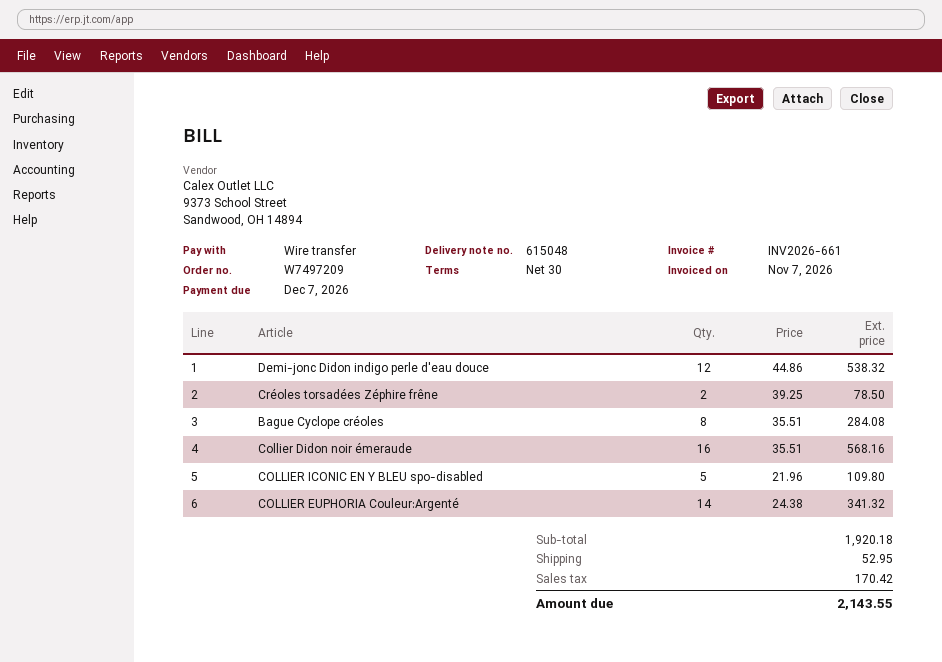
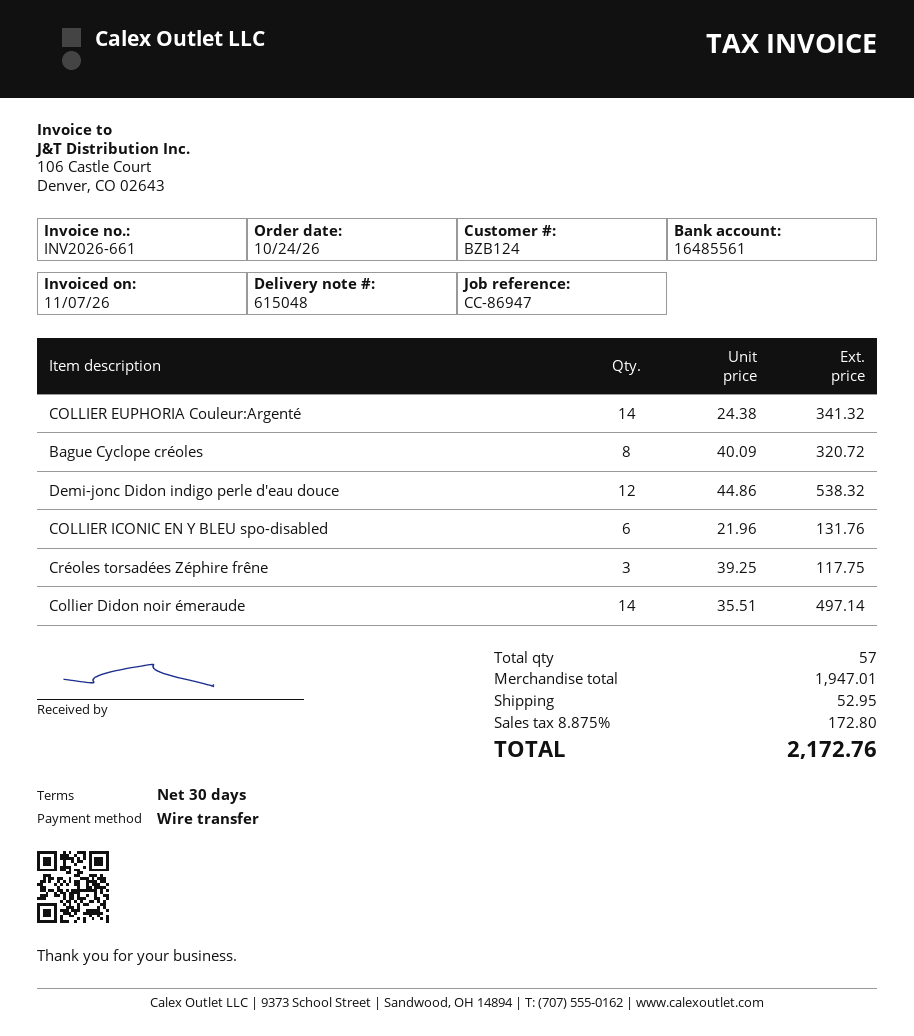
Créoles torsadées Zéphire frêne: 2 x 39.25 = 78.50 -> 3 x 39.25 = 117.75
Bague Cyclope créoles: 8 x 35.51 = 284.08 -> 8 x 40.09 = 320.72
Collier Didon noir émeraude: 16 x 35.51 = 568.16 -> 14 x 35.51 = 497.14
COLLIER ICONIC EN Y BLEU spo-disabled: 5 x 21.96 = 109.80 -> 6 x 21.96 = 131.76
subtotal: 1920.18 -> 1947.01
tax: 170.42 -> 172.80
total: 2143.55 -> 2172.76

